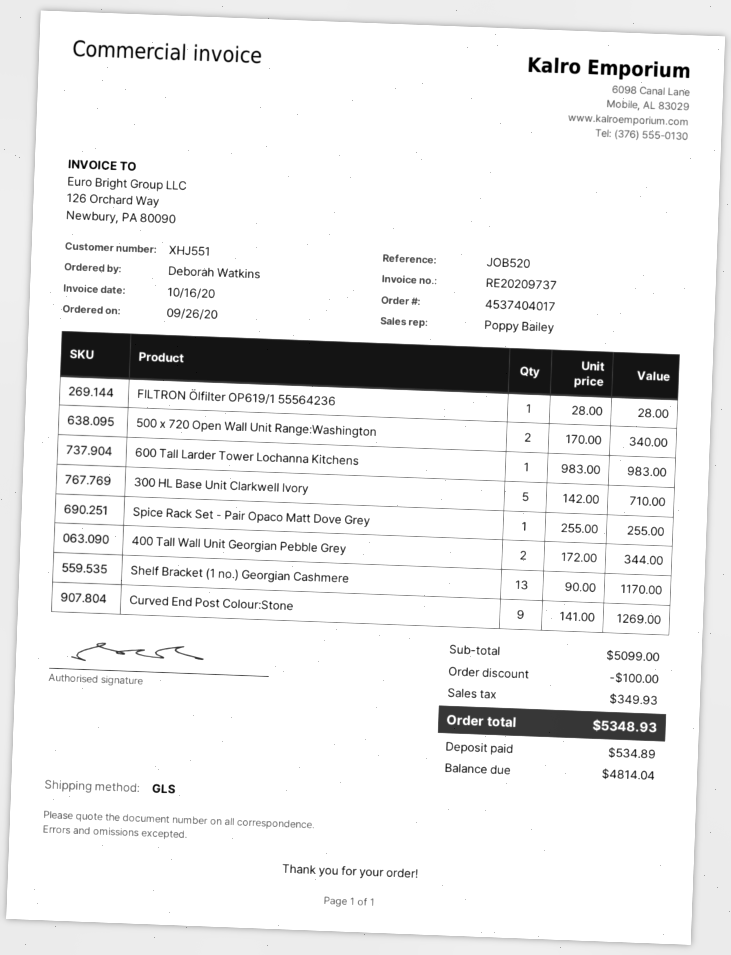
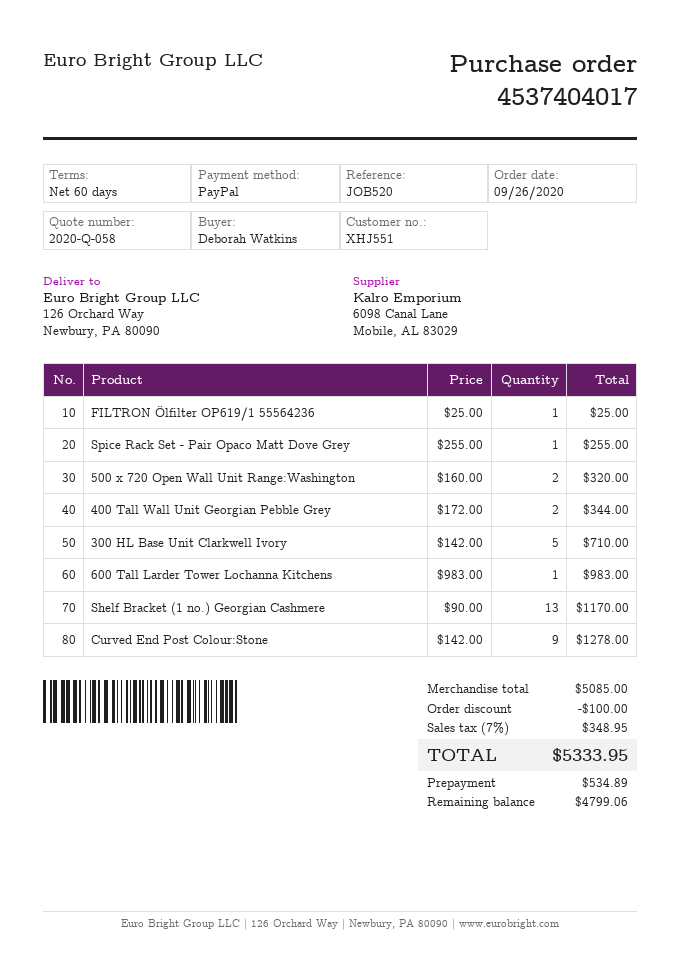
FILTRON Ölfilter OP619/1 55564236: 1 x 28.00 = 28.00 -> 1 x 25.00 = 25.00
500 x 720 Open Wall Unit Range:Washington: 2 x 170.00 = 340.00 -> 2 x 160.00 = 320.00
Curved End Post Colour:Stone: 9 x 141.00 = 1269.00 -> 9 x 142.00 = 1278.00
subtotal: 5099.00 -> 5085.00
tax: 349.93 -> 348.95
total: 5348.93 -> 5333.95
balance: 4814.04 -> 4799.06

